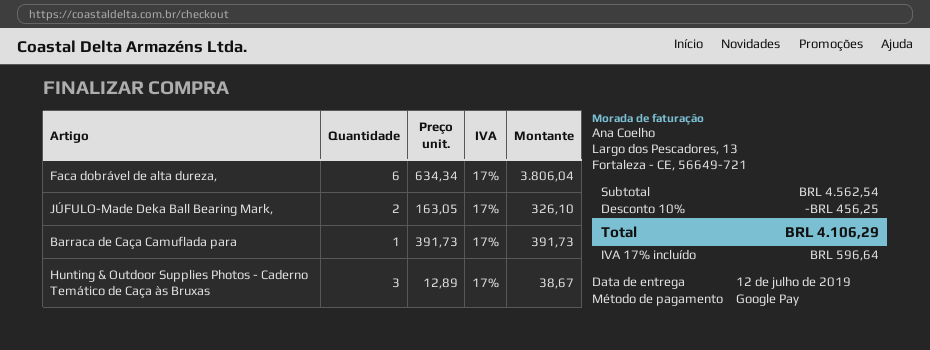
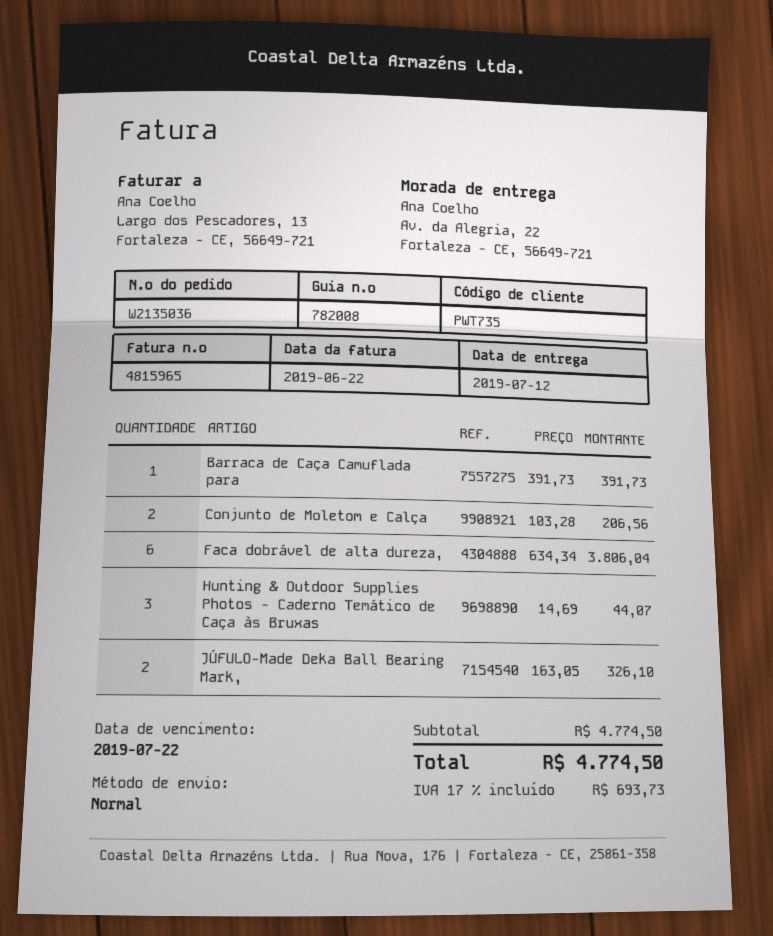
Hunting & Outdoor Supplies Photos - Caderno Temático de Caça às Bruxas: 3 x 12.89 = 38.67 -> 3 x 14.69 = 44.07
Conjunto de Moletom e Calça: none -> 2 x 103.28 = 206.56
subtotal: 4562.54 -> 4774.50
discount: 10% = 456.25 -> none
tax: 17% = 596.64 -> 17% = 693.73
total: 4106.29 -> 4774.50

